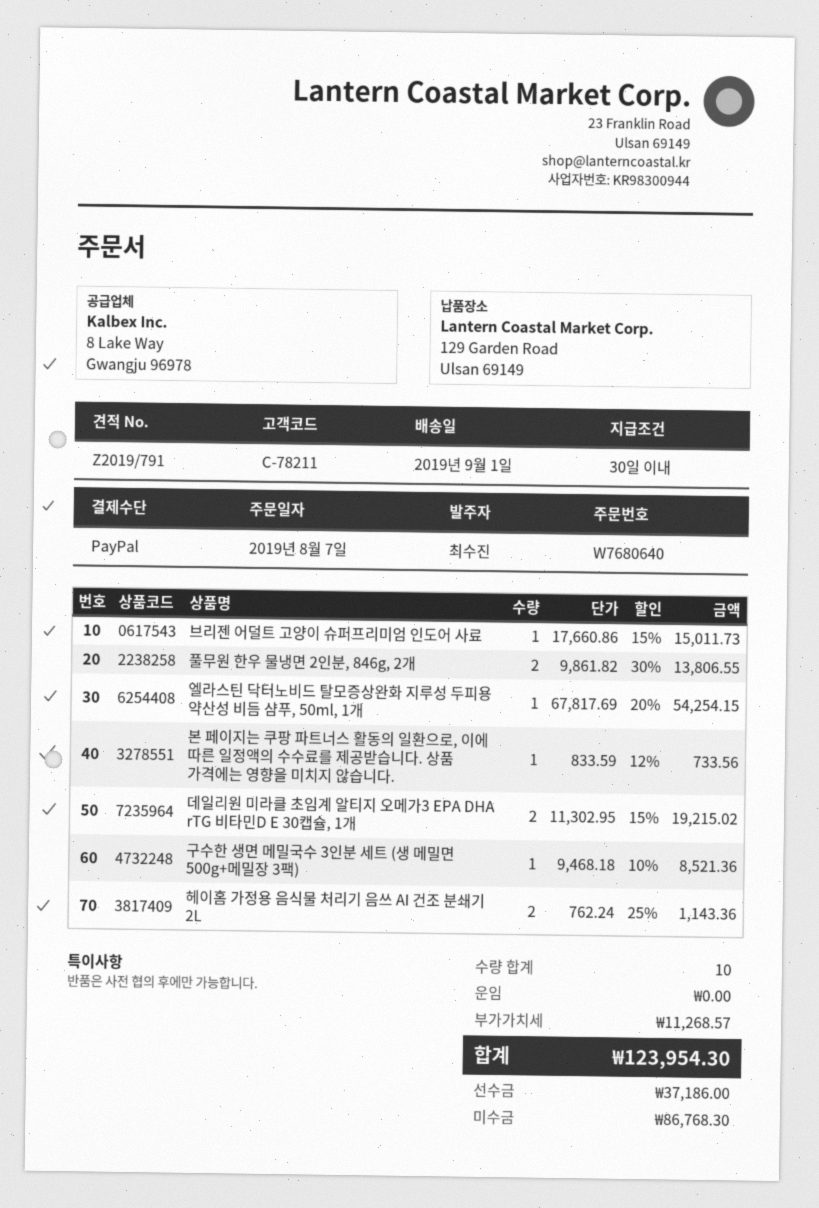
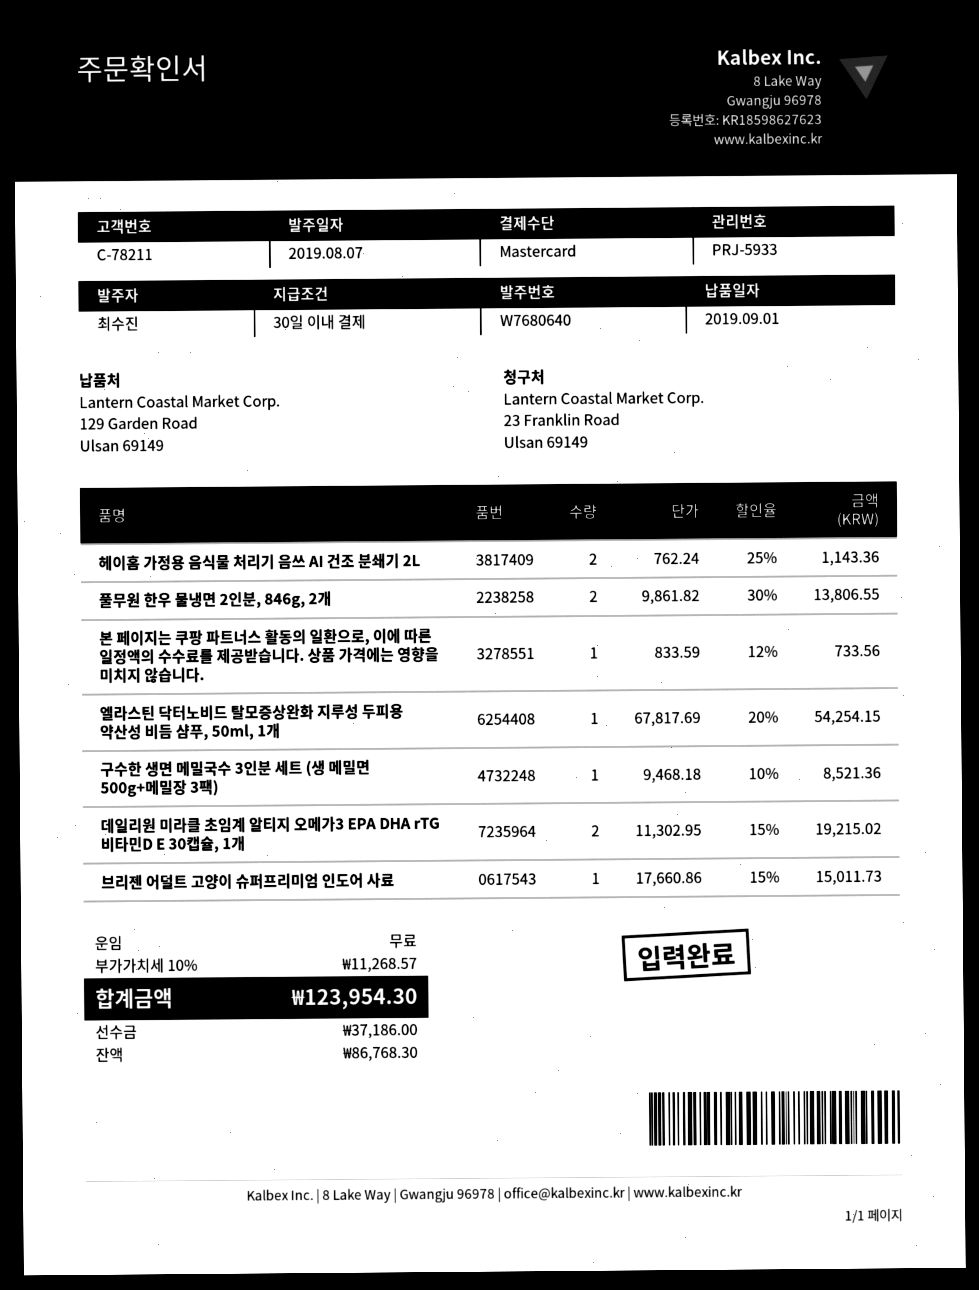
payment method: PayPal -> Mastercard

